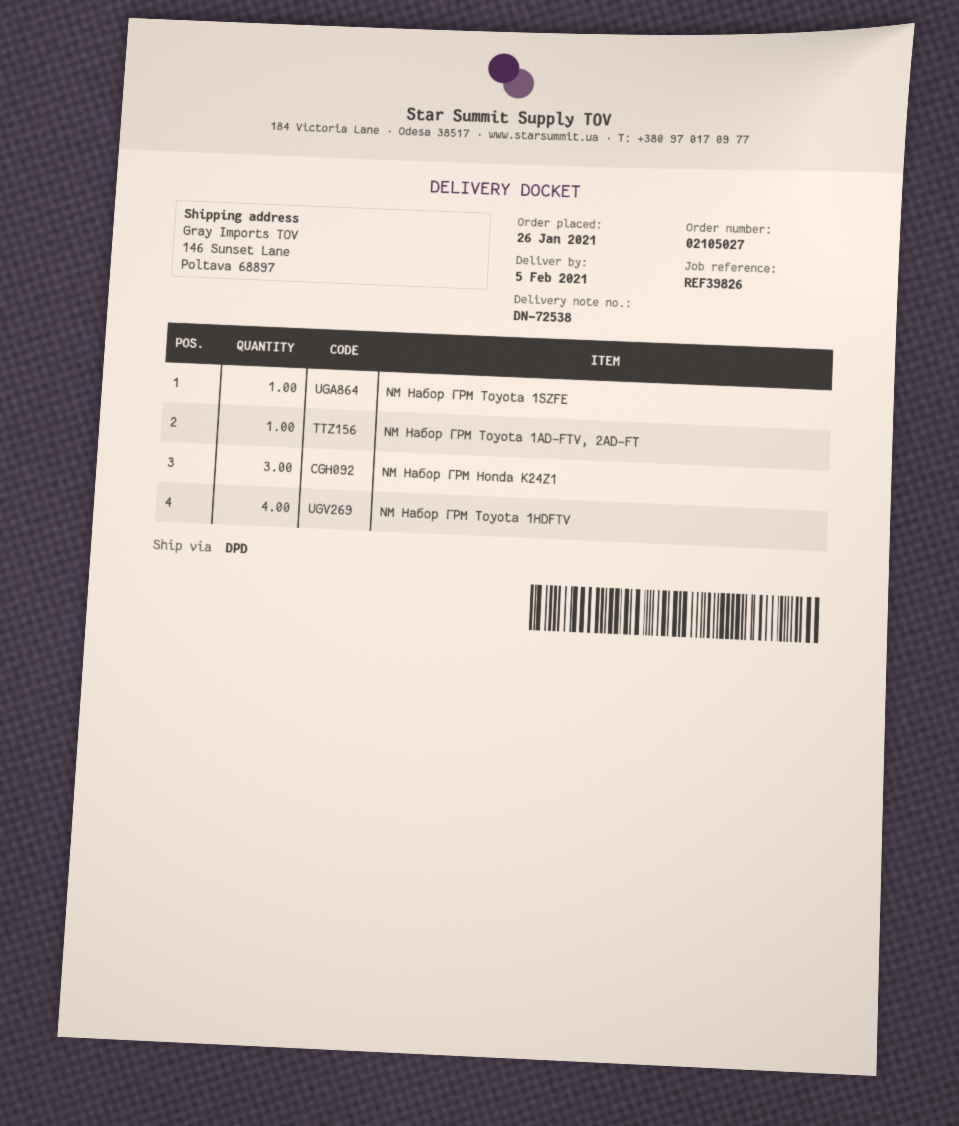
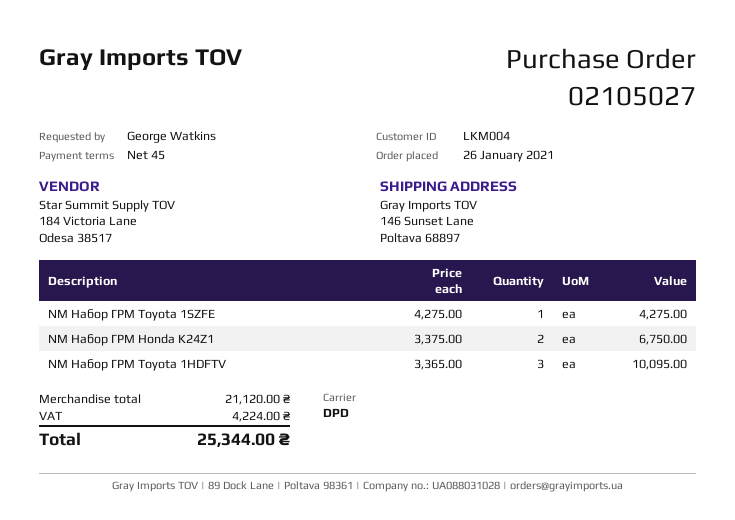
NM Набор ГРМ Toyota 1AD-FTV, 2AD-FT: 1 -> none
NM Набор ГРМ Honda K24Z1: 3 -> 2
NM Набор ГРМ Toyota 1HDFTV: 4 -> 3

